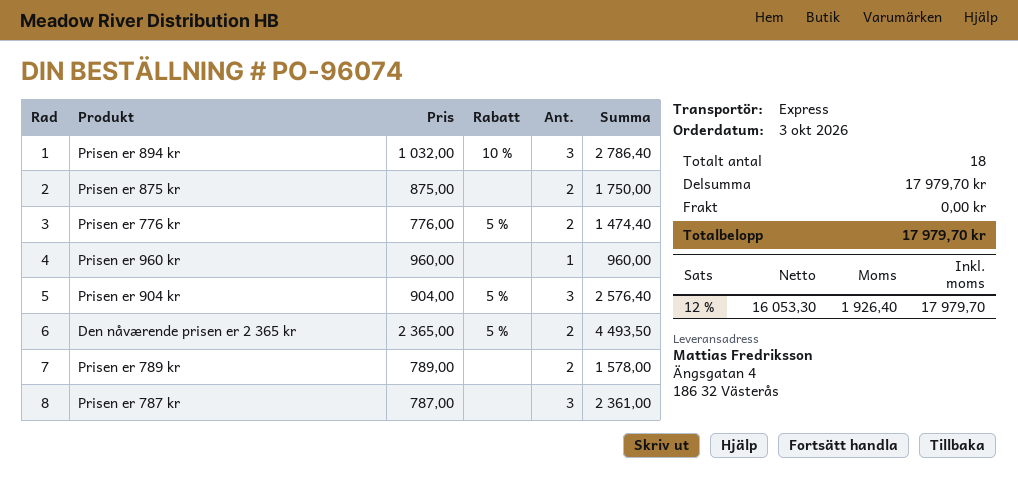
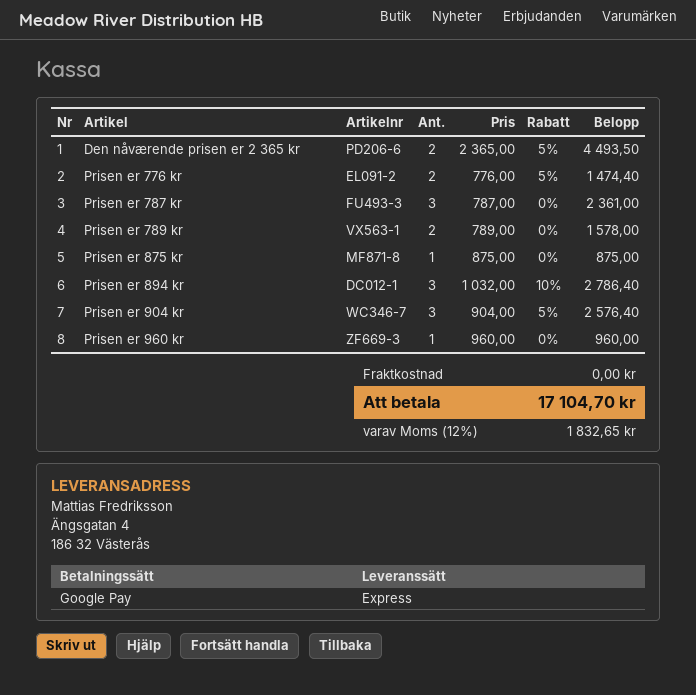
Prisen er 875 kr: 2 x 875.00 = 1750.00 -> 1 x 875.00 = 875.00
tax: 12% = 1926.40 -> 12% = 1832.65
total: 17979.70 -> 17104.70

